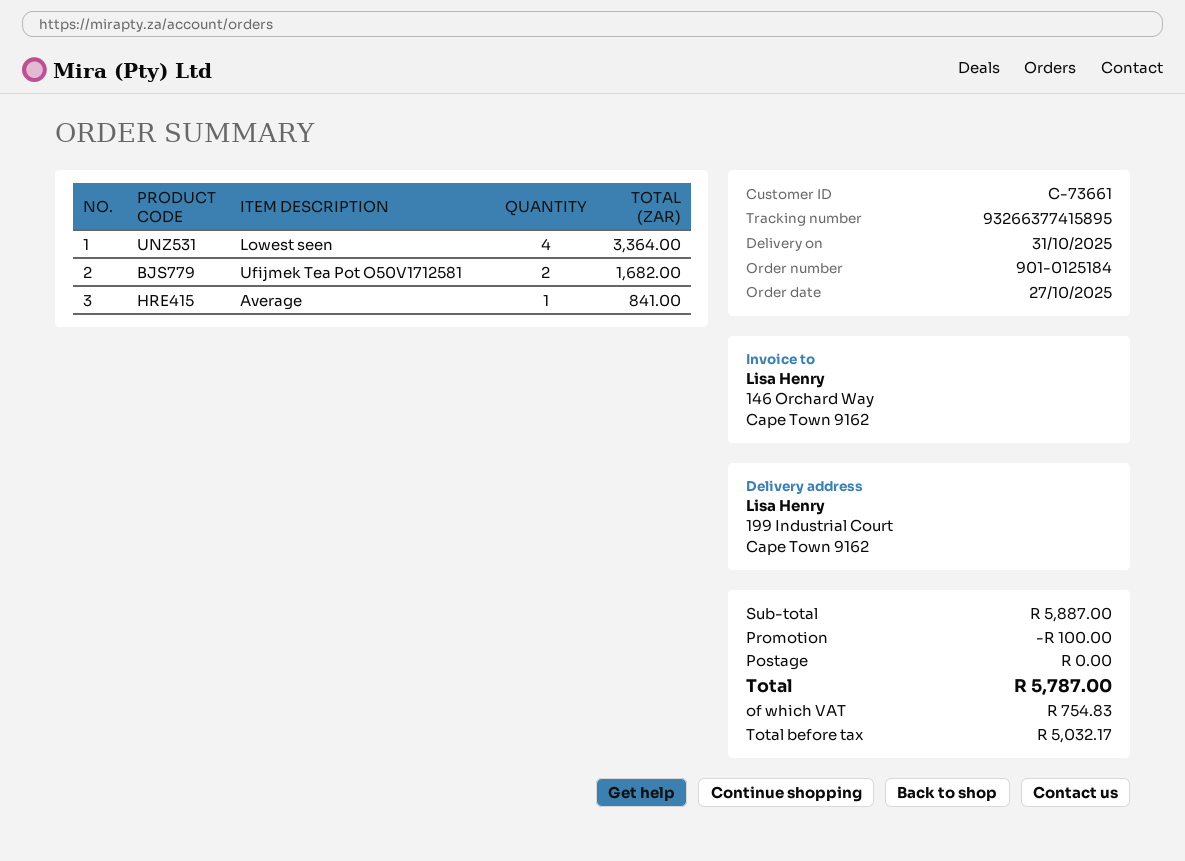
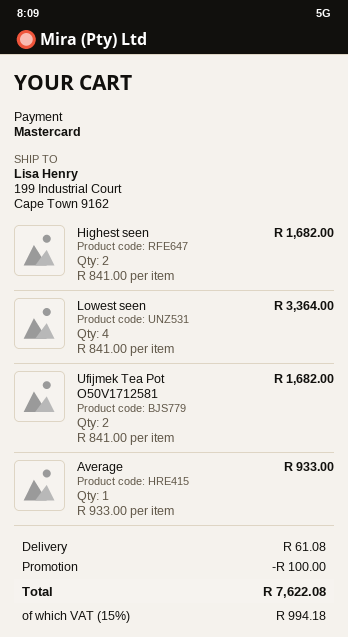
Average: 1 for 841.00 -> 1 for 933.00
Highest seen: none -> 2 for 1682.00
shipping: 0.00 -> 61.08
tax: 754.83 -> 994.18
total: 5787.00 -> 7622.08

